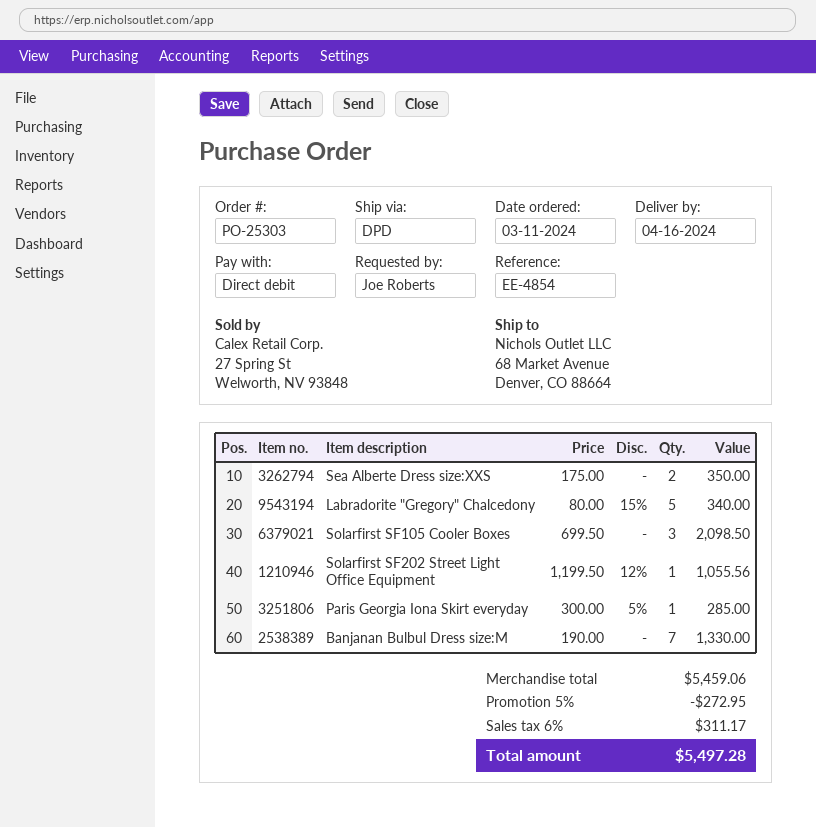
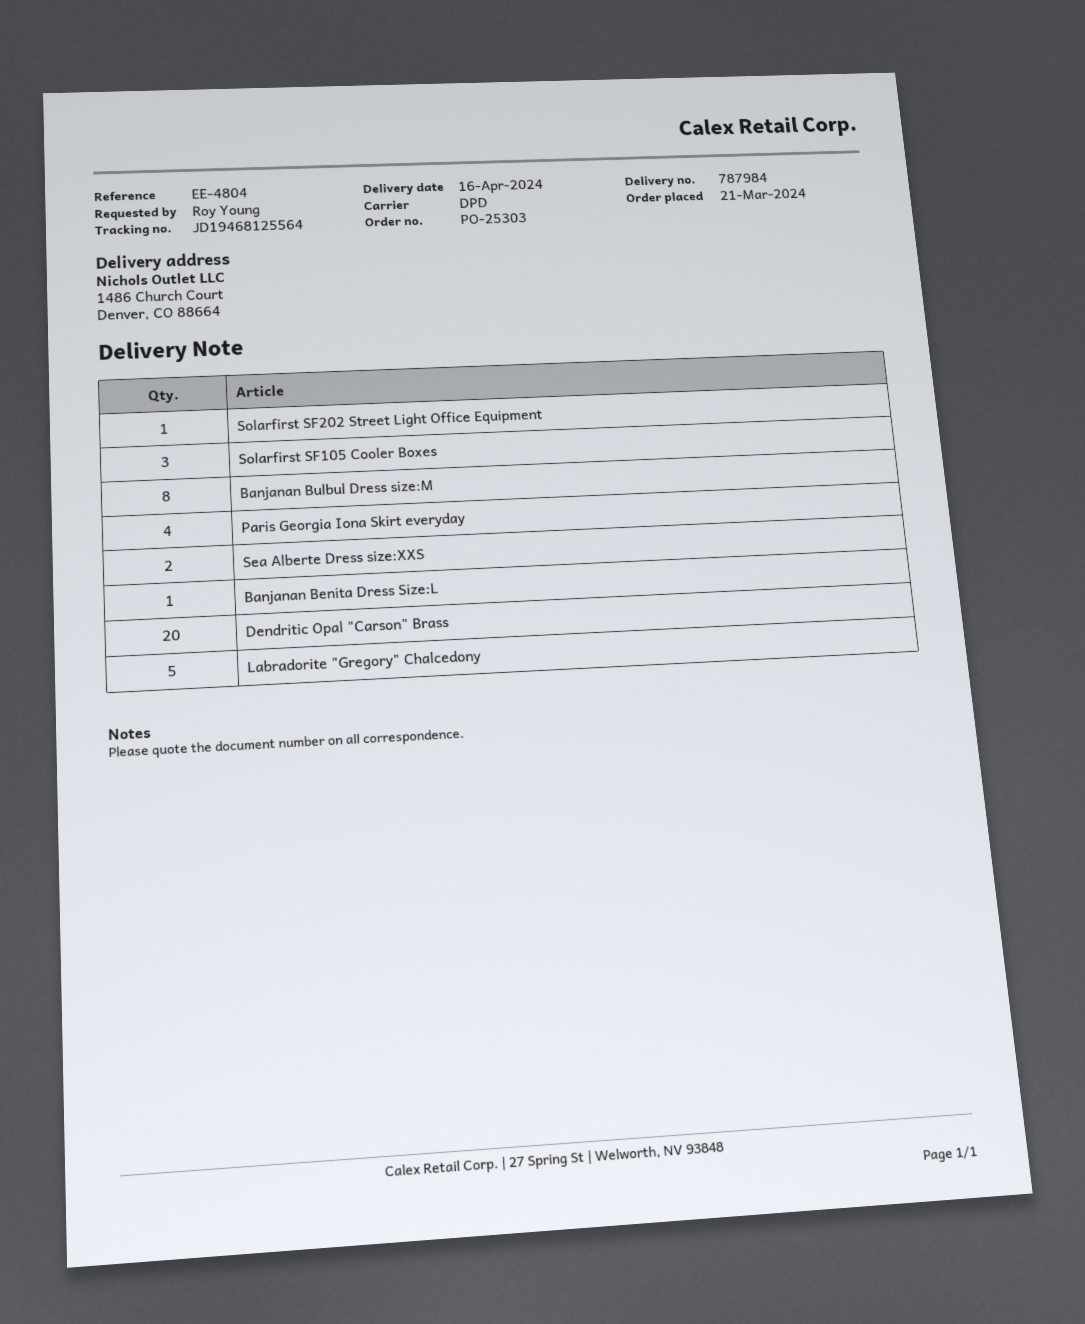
order date: 2024-03-11 -> 2024-03-21
reference: EE-4854 -> EE-4804
ordered by: Joe Roberts -> Roy Young
ship to: 68 Market Avenue, Denver, CO 88664 -> 1486 Church Court, Denver, CO 88664
Paris Georgia Iona Skirt everyday: 1 -> 4
Banjanan Bulbul Dress size:M: 7 -> 8
Banjanan Benita Dress Size:L: none -> 1
Dendritic Opal "Carson" Brass: none -> 20

